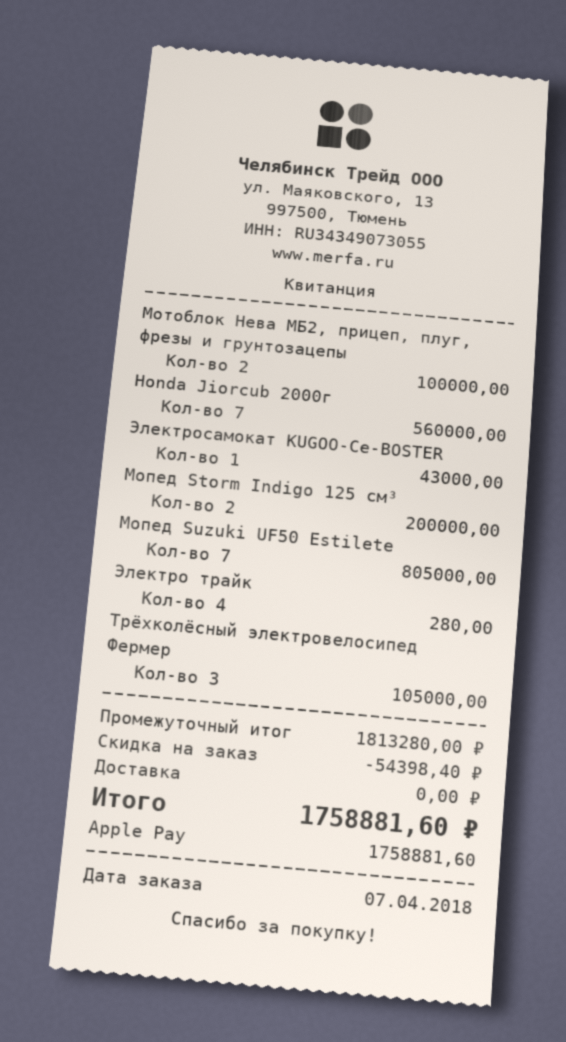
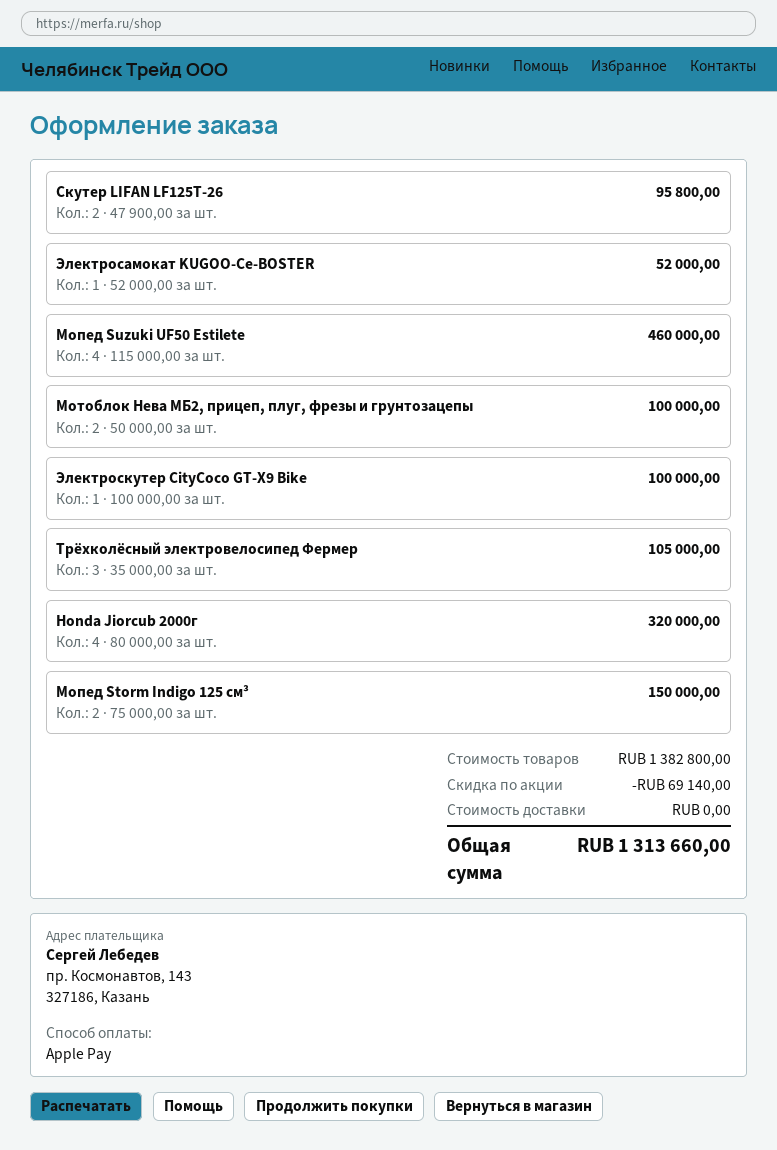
Honda Jiorcub 2000г: 7 for 560000.00 -> 4 for 320000.00
Электросамокат KUGOO-Ce-BOSTER: 1 for 43000.00 -> 1 for 52000.00
Мопед Storm Indigo 125 см³: 2 for 200000.00 -> 2 for 150000.00
Мопед Suzuki UF50 Estilete: 7 for 805000.00 -> 4 for 460000.00
Электро трайк: 4 for 280.00 -> none
Скутер LIFAN LF125T-26: none -> 2 for 95800.00
Электроскутер CityCoco GT-X9 Bike: none -> 1 for 100000.00
subtotal: 1813280.00 -> 1382800.00
discount: 54398.40 -> 69140.00
total: 1758881.60 -> 1313660.00

